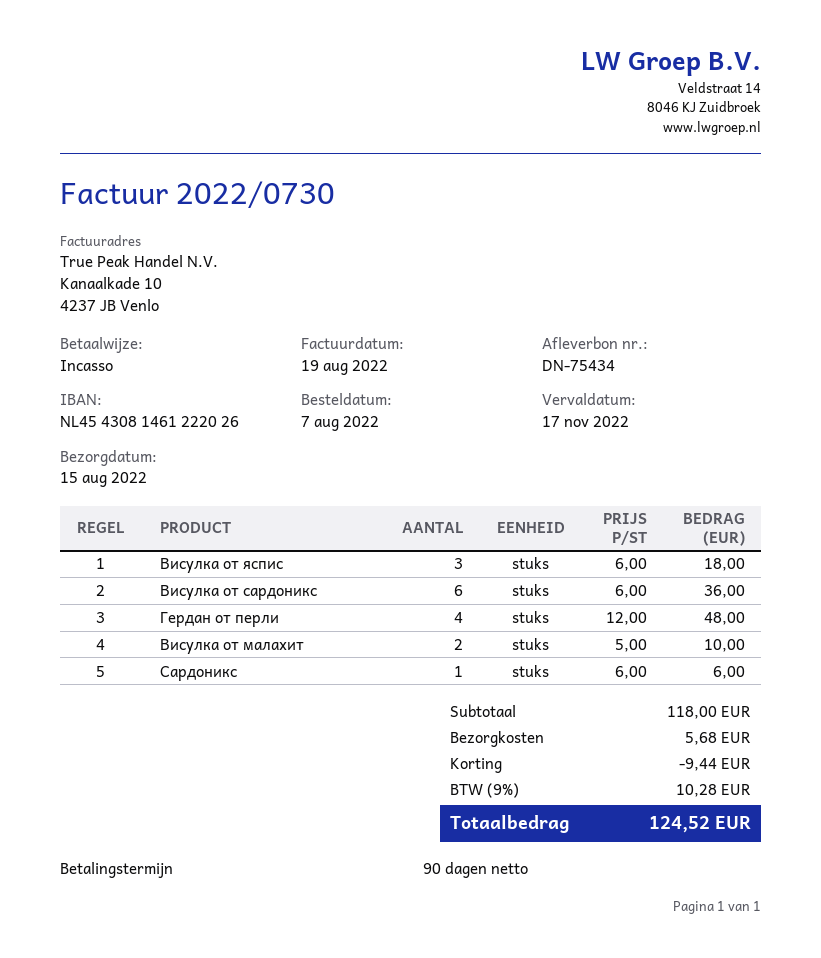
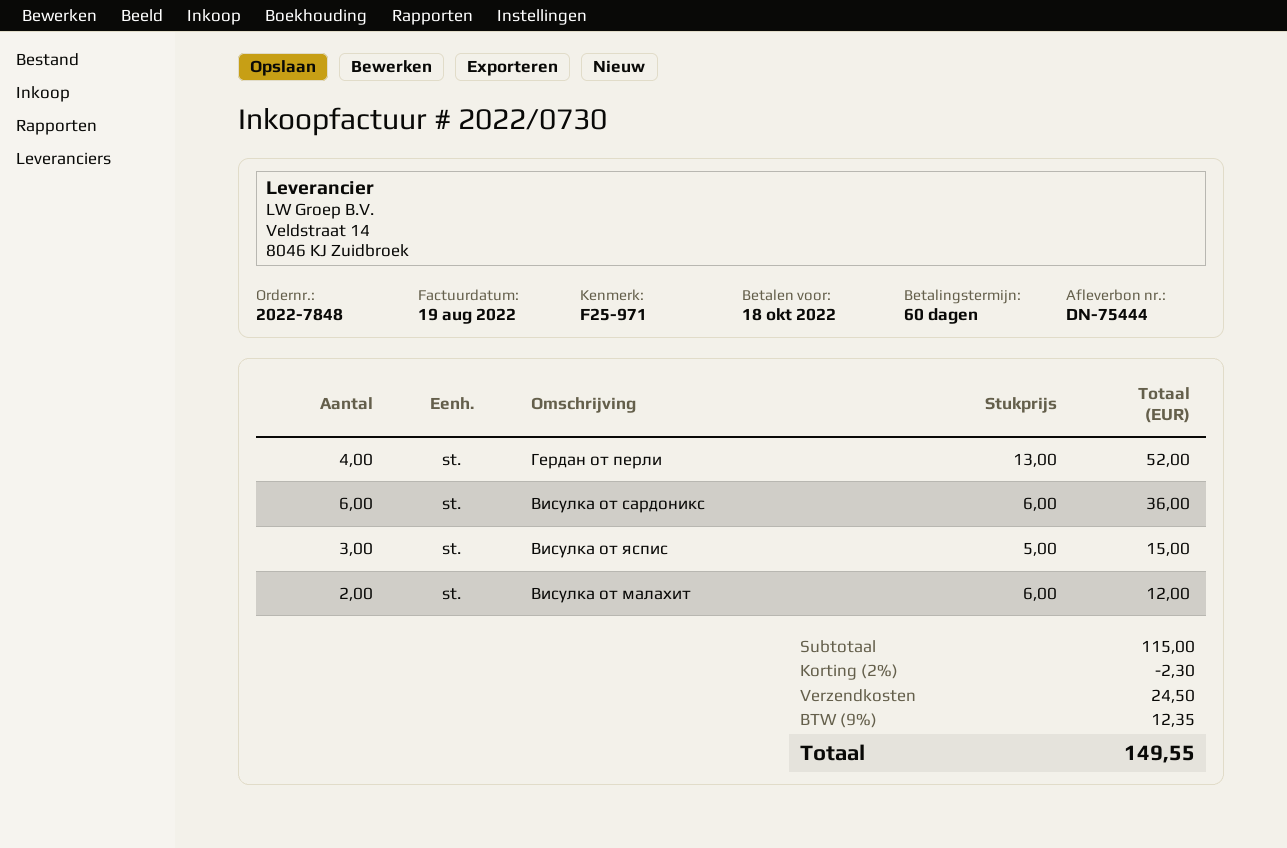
delivery note number: DN-75434 -> DN-75444
payment terms: 90 days -> 60 days
due date: 2022-11-17 -> 2022-10-18
Висулка от яспис: 3 x 6.00 = 18.00 -> 3 x 5.00 = 15.00
Гердан от перли: 4 x 12.00 = 48.00 -> 4 x 13.00 = 52.00
Висулка от малахит: 2 x 5.00 = 10.00 -> 2 x 6.00 = 12.00
Сардоникс: 1 x 6.00 = 6.00 -> none
subtotal: 118.00 -> 115.00
discount: 9.44 -> 2.30
shipping: 5.68 -> 24.50
tax: 9% = 10.28 -> 9% = 12.35
total: 124.52 -> 149.55

